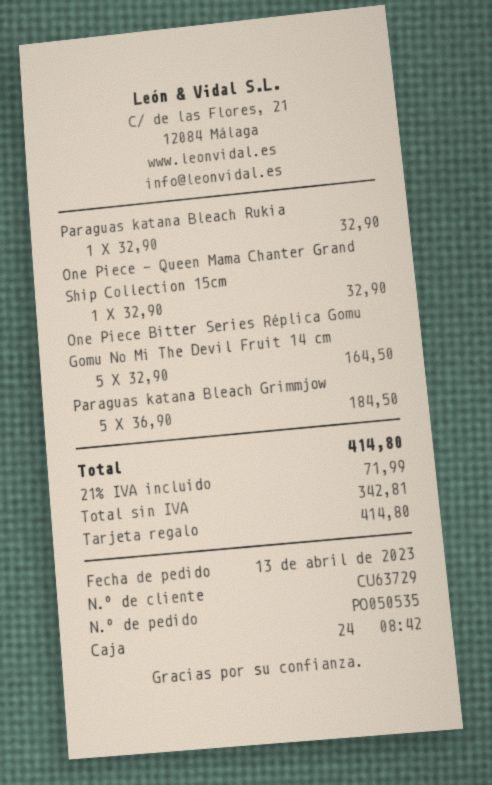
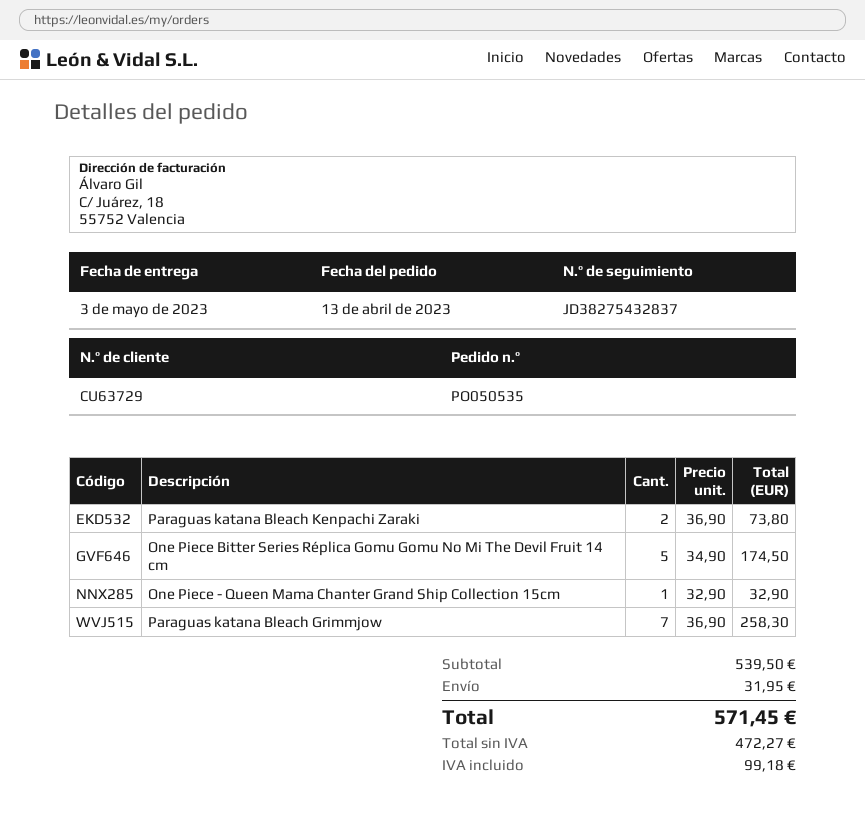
Paraguas katana Bleach Rukia: 1 x 32.90 = 32.90 -> none
One Piece Bitter Series Réplica Gomu Gomu No Mi The Devil Fruit 14 cm: 5 x 32.90 = 164.50 -> 5 x 34.90 = 174.50
Paraguas katana Bleach Grimmjow: 5 x 36.90 = 184.50 -> 7 x 36.90 = 258.30
Paraguas katana Bleach Kenpachi Zaraki: none -> 2 x 36.90 = 73.80
shipping: none -> 31.95
net: 342.81 -> 472.27
tax: 71.99 -> 99.18
total: 414.80 -> 571.45

